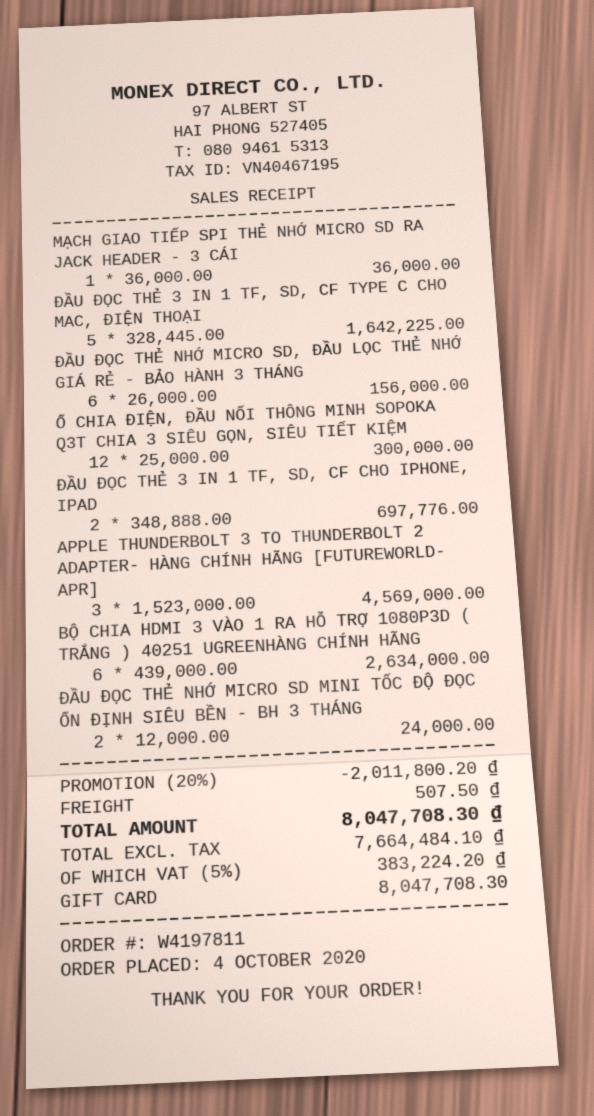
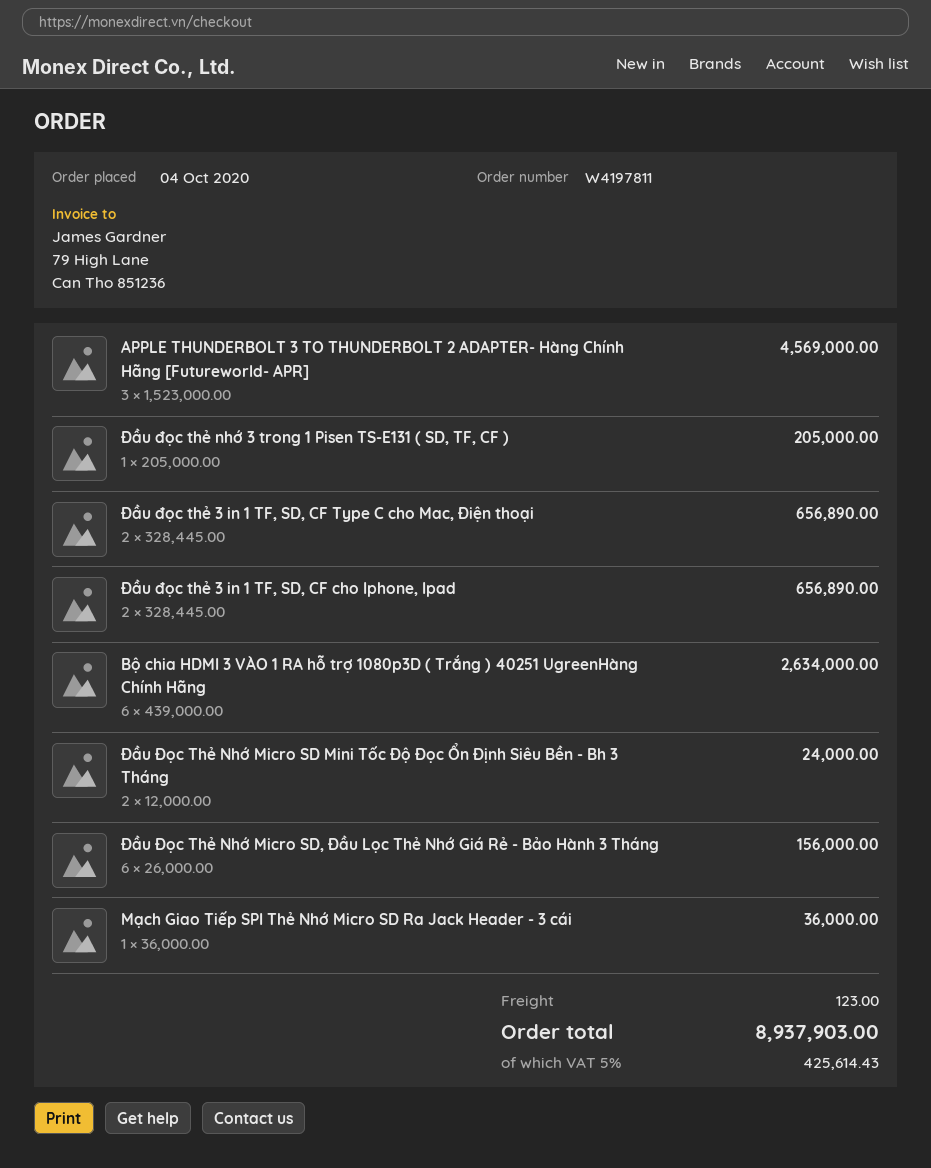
ĐẦU ĐỌC THẺ 3 IN 1 TF, SD, CF TYPE C CHO MAC, ĐIỆN THOẠI: 5 x 328445.00 = 1642225.00 -> 2 x 328445.00 = 656890.00
Ổ CHIA ĐIỆN, ĐẦU NỐI THÔNG MINH SOPOKA Q3T CHIA 3 SIÊU GỌN, SIÊU TIẾT KIỆM: 12 x 25000.00 = 300000.00 -> none
ĐẦU ĐỌC THẺ 3 IN 1 TF, SD, CF CHO IPHONE, IPAD: 2 x 348888.00 = 697776.00 -> 2 x 328445.00 = 656890.00
Đầu đọc thẻ nhớ 3 trong 1 Pisen TS-E131 ( SD, TF, CF ): none -> 1 x 205000.00 = 205000.00
discount: 20% = 2011800.20 -> none
shipping: 507.50 -> 123.00
tax: 5% = 383224.20 -> 5% = 425614.43
total: 8047708.30 -> 8937903.00

